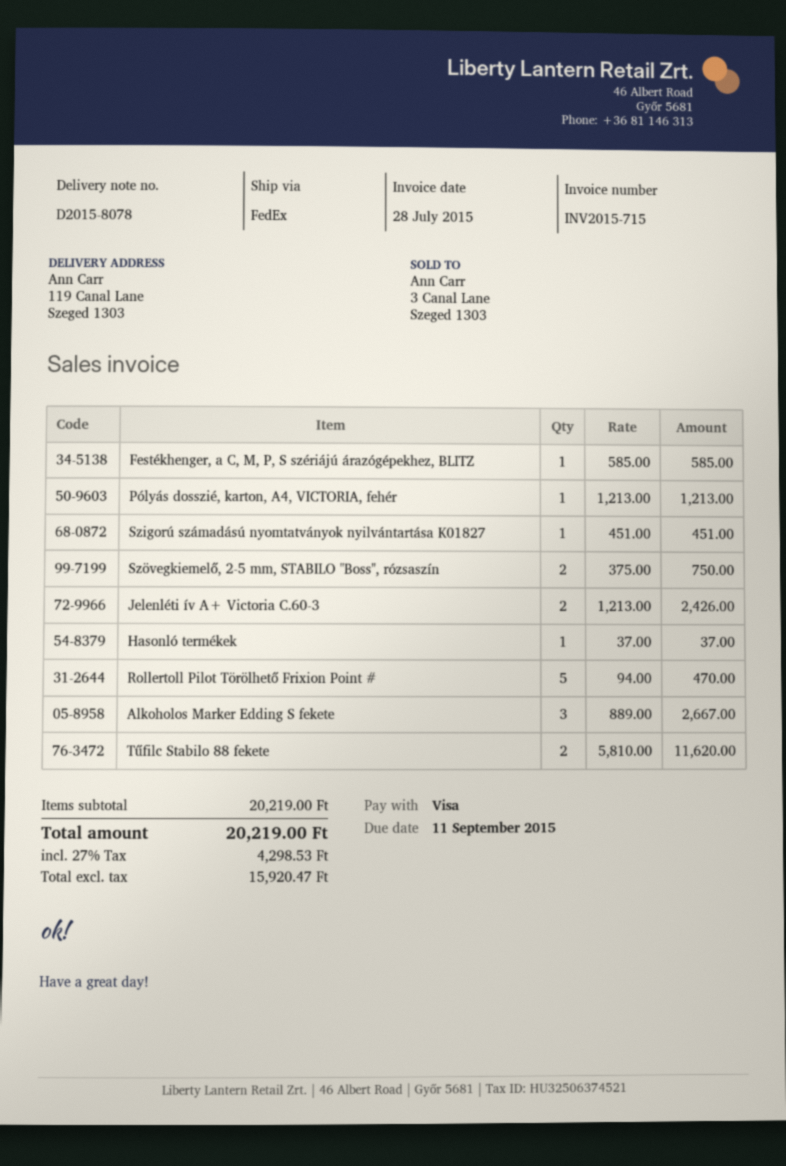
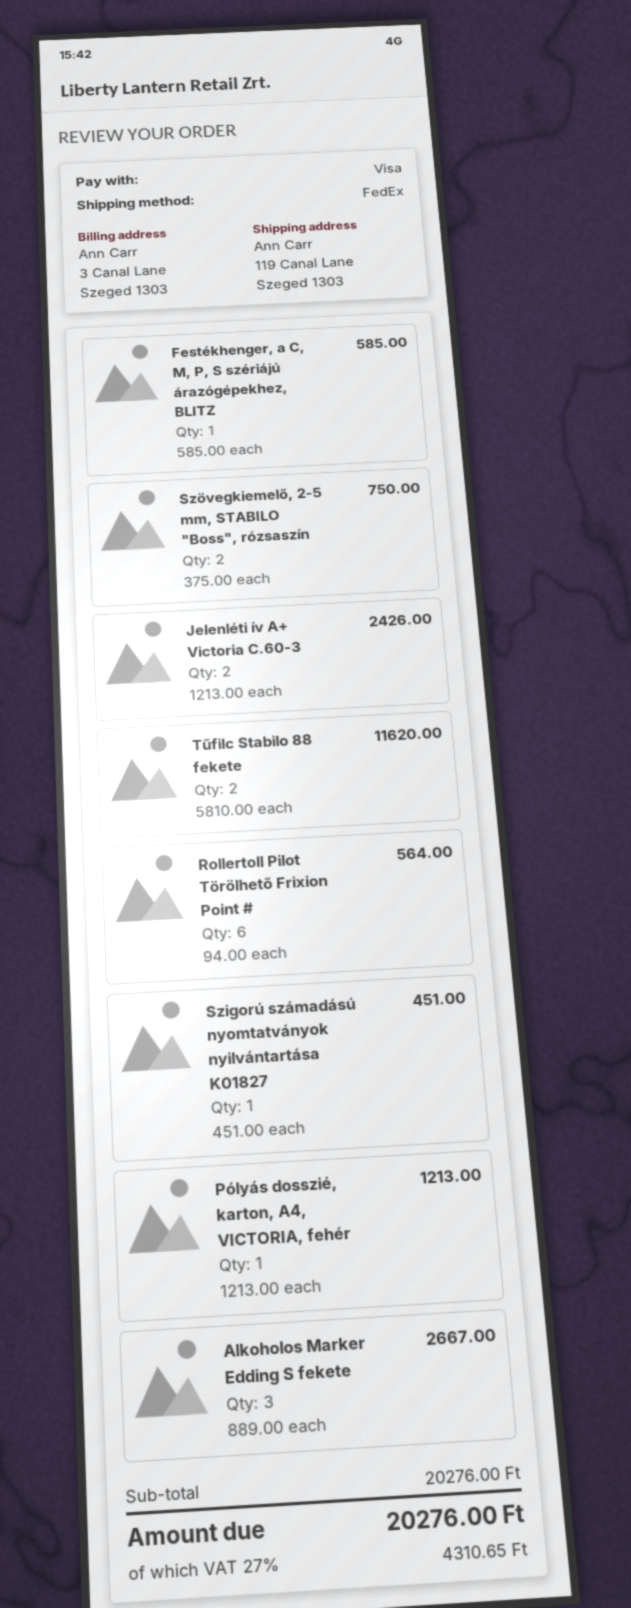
Hasonló termékek: 1 x 37.00 = 37.00 -> none
Rollertoll Pilot Törölhető Frixion Point #: 5 x 94.00 = 470.00 -> 6 x 94.00 = 564.00
subtotal: 20219.00 -> 20276.00
tax: 27% = 4298.53 -> 27% = 4310.65
total: 20219.00 -> 20276.00

